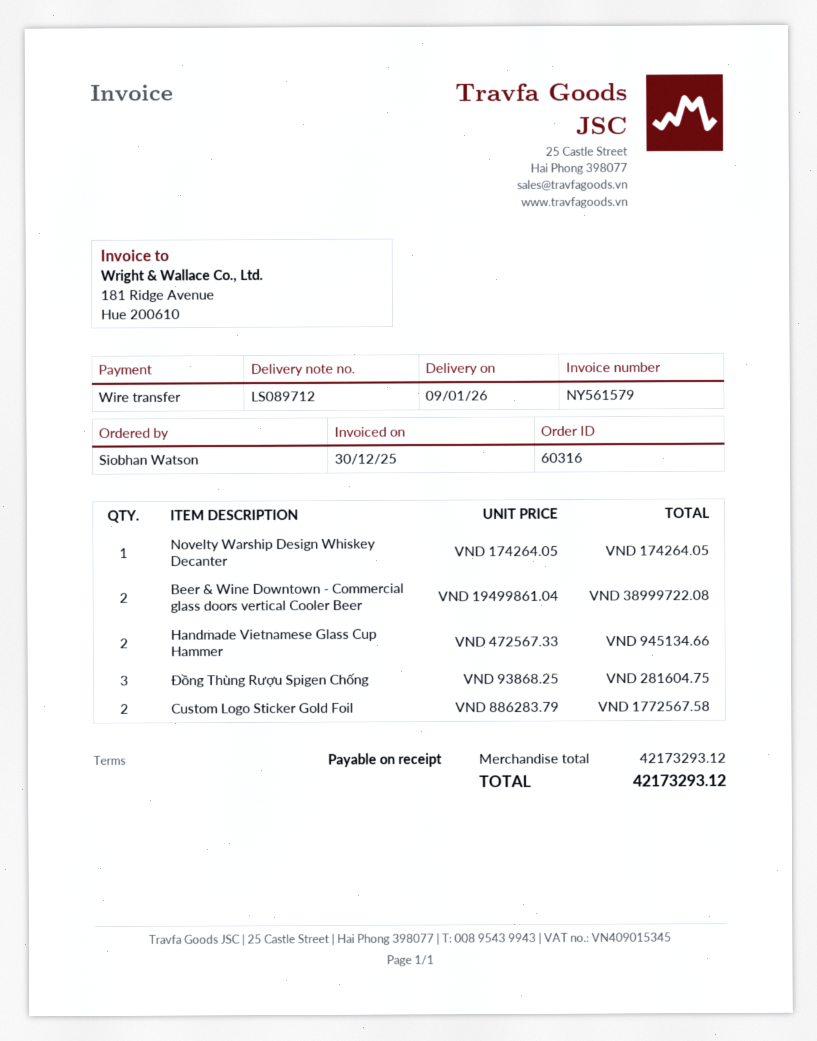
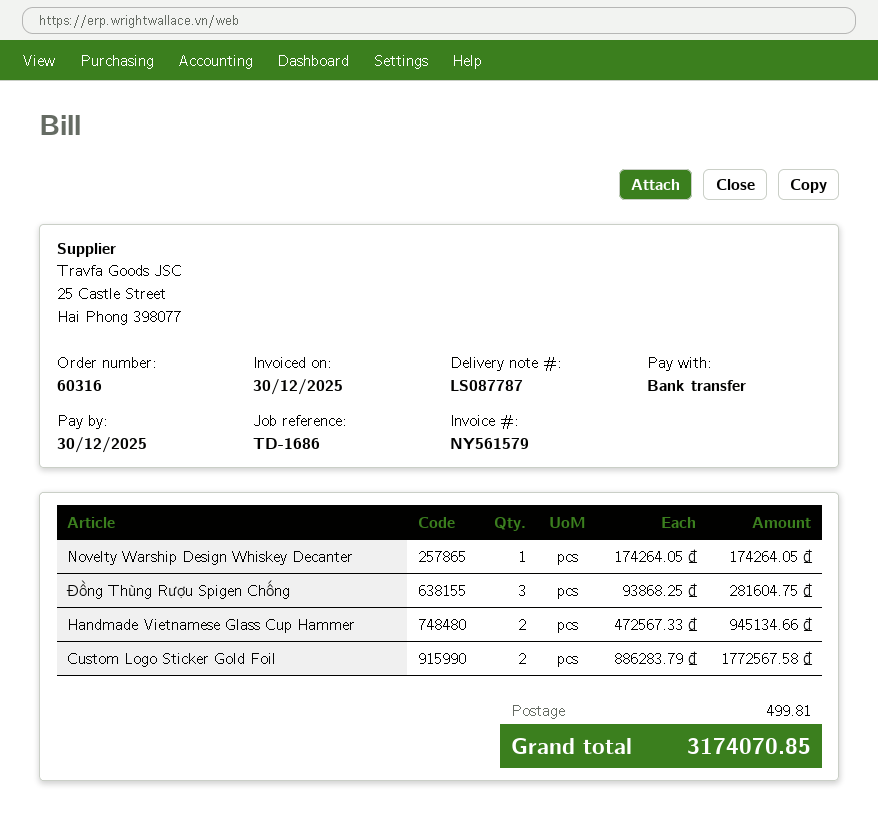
delivery note number: LS089712 -> LS087787
Beer & Wine Downtown - Commercial glass doors vertical Cooler Beer: 2 x 19499861.04 = 38999722.08 -> none
shipping: none -> 499.81
total: 42173293.12 -> 3174070.85

